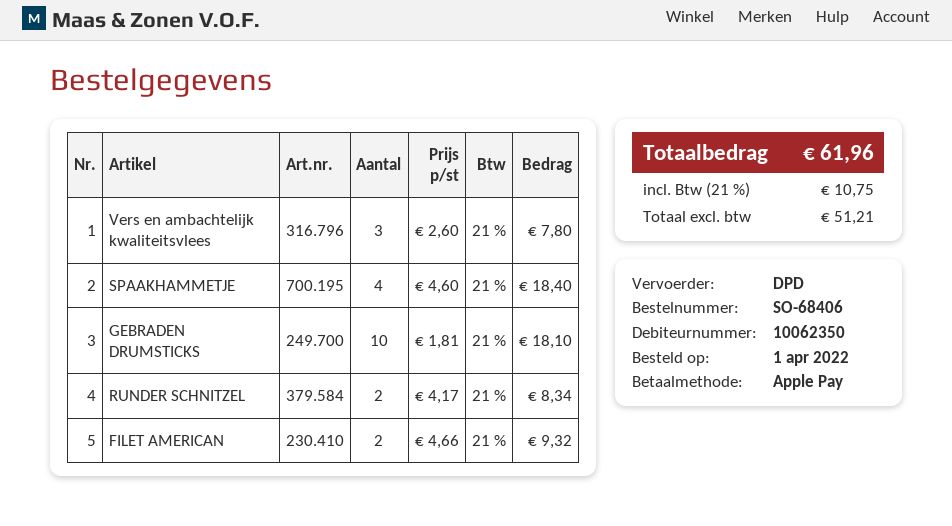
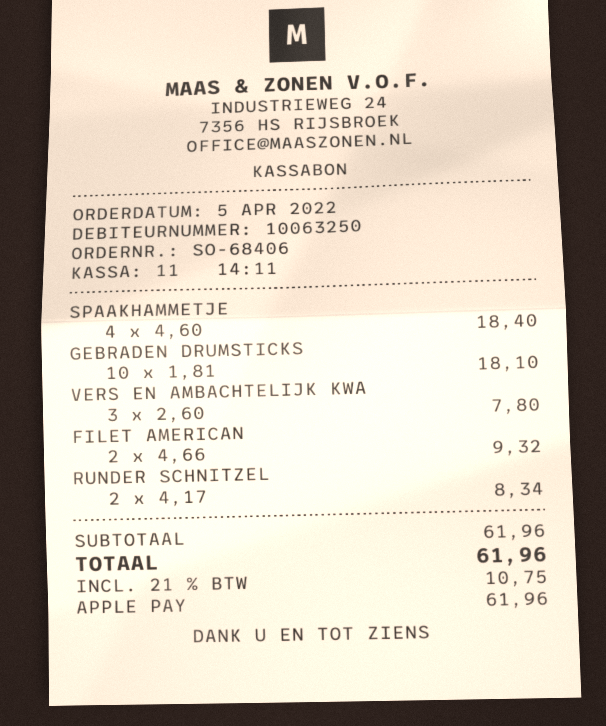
order date: 2022-04-01 -> 2022-04-05
customer number: 10062350 -> 10063250

